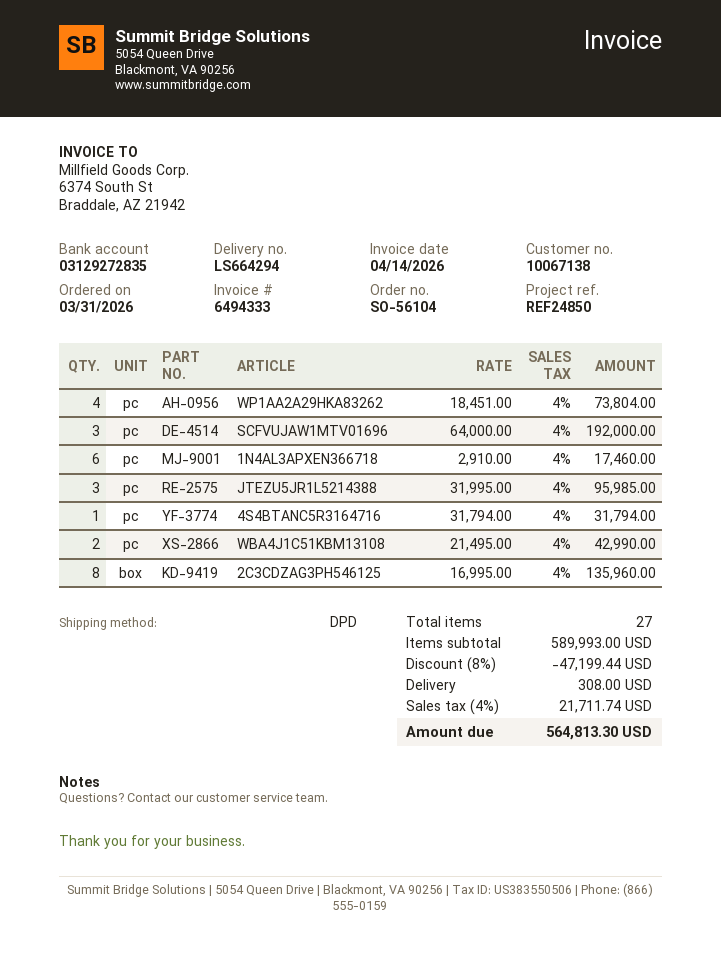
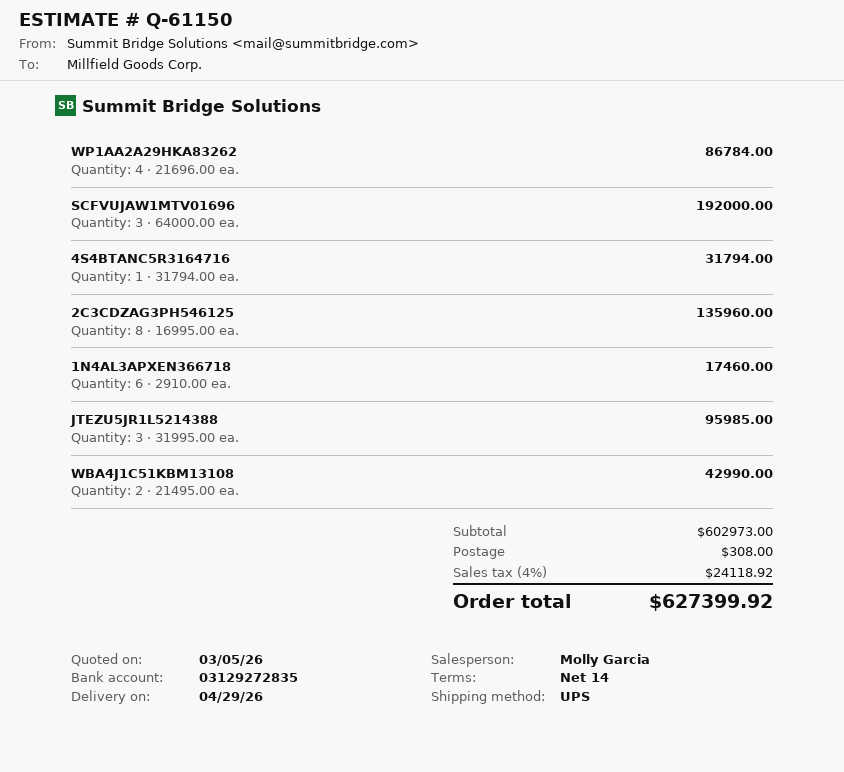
shipping method: DPD -> UPS
WP1AA2A29HKA83262: 4 x 18451.00 = 73804.00 -> 4 x 21696.00 = 86784.00
subtotal: 589993.00 -> 602973.00
discount: 8% = 47199.44 -> none
tax: 4% = 21711.74 -> 4% = 24118.92
total: 564813.30 -> 627399.92

